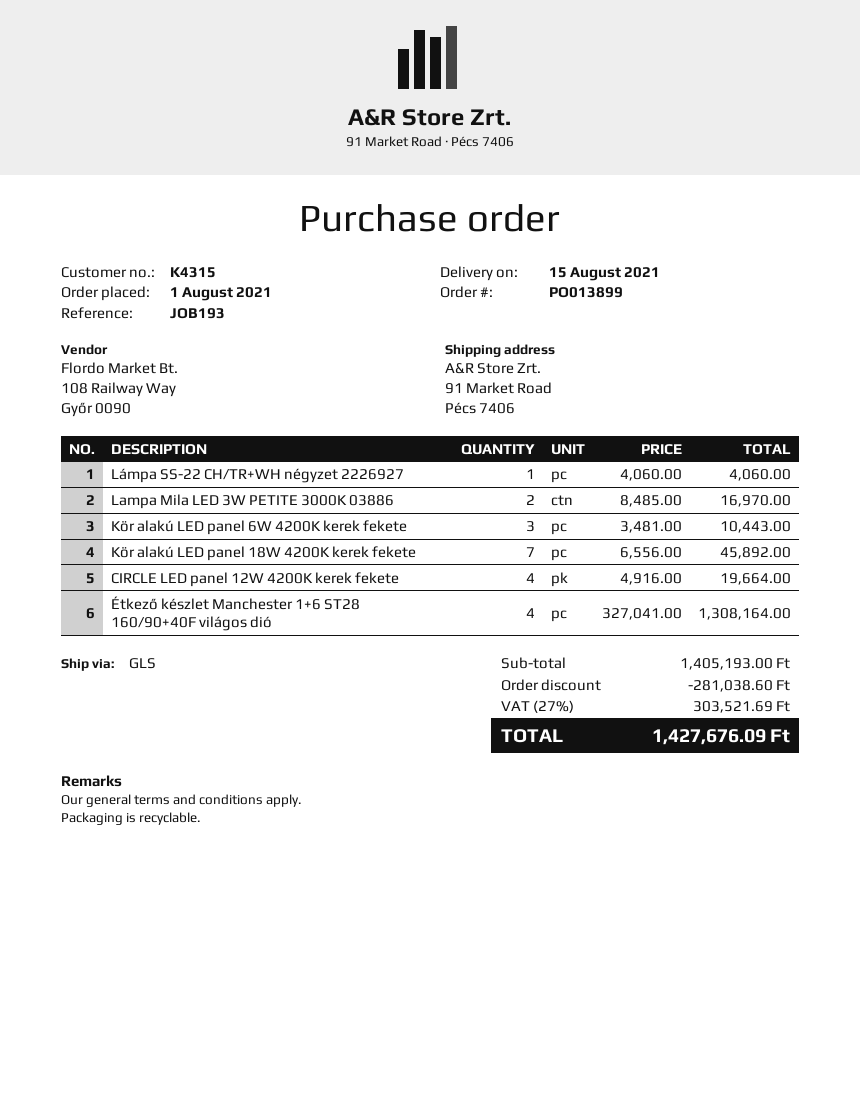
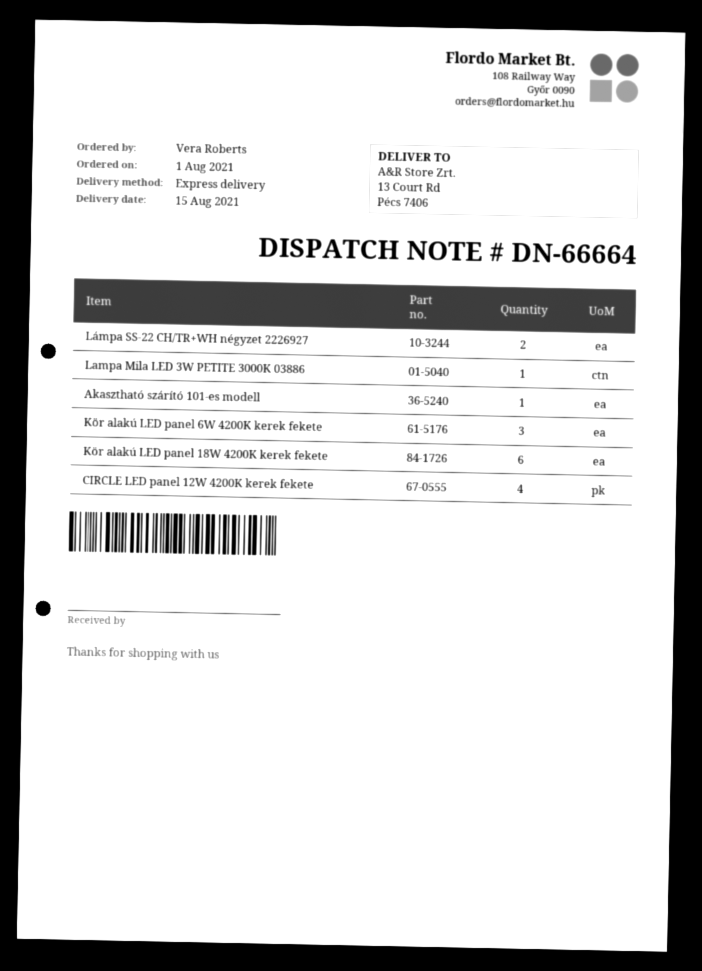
shipping method: GLS -> express
ship to: 91 Market Road, Pécs 7406 -> 13 Court Rd, Pécs 7406
Lámpa SS-22 CH/TR+WH négyzet 2226927: 1 -> 2
Lampa Mila LED 3W PETITE 3000K 03886: 2 -> 1
Kör alakú LED panel 18W 4200K kerek fekete: 7 -> 6
Étkező készlet Manchester 1+6 ST28 160/90+40F világos dió: 4 -> none
Akasztható szárító 101-es modell: none -> 1

